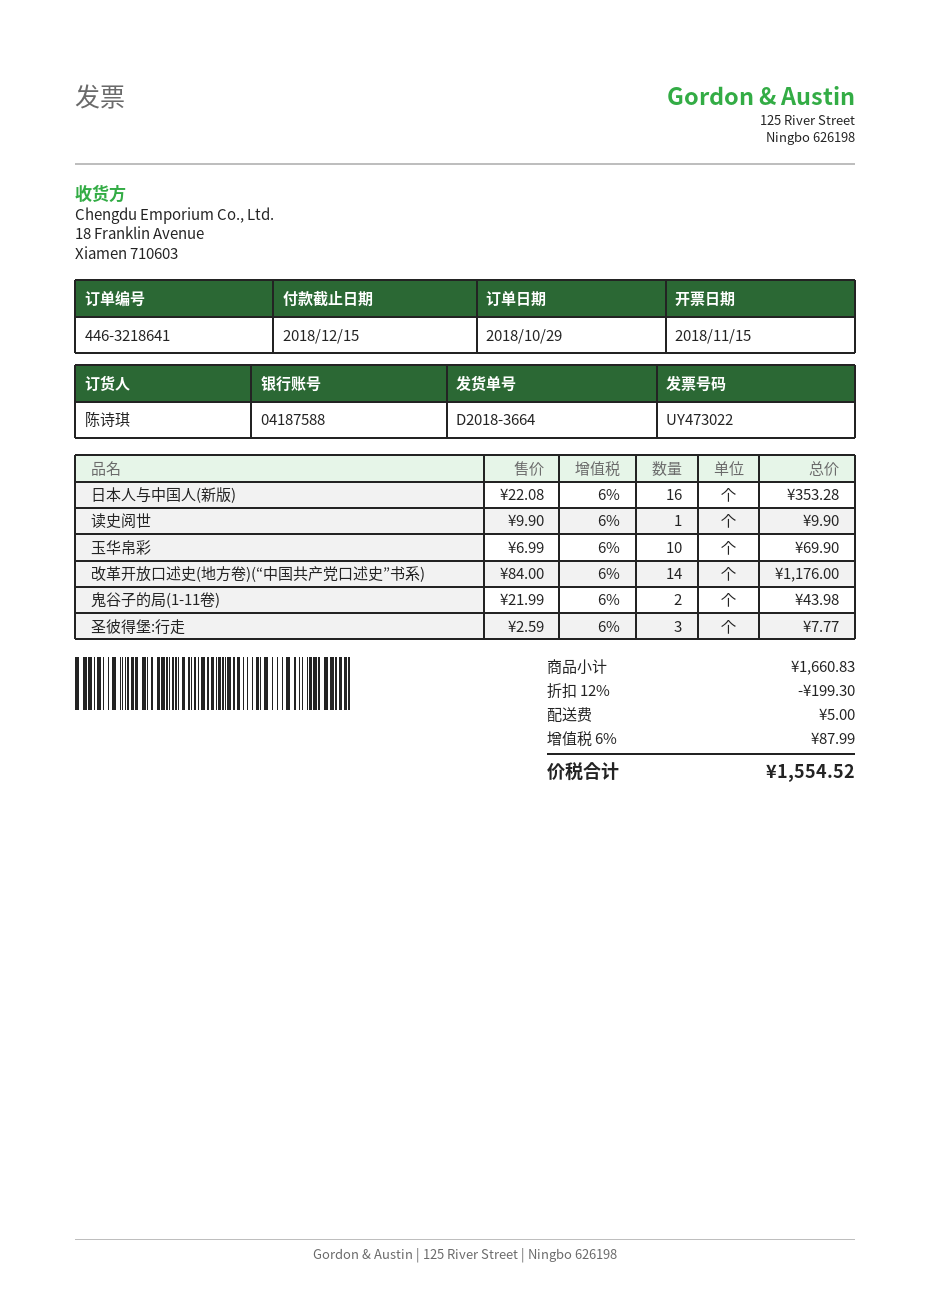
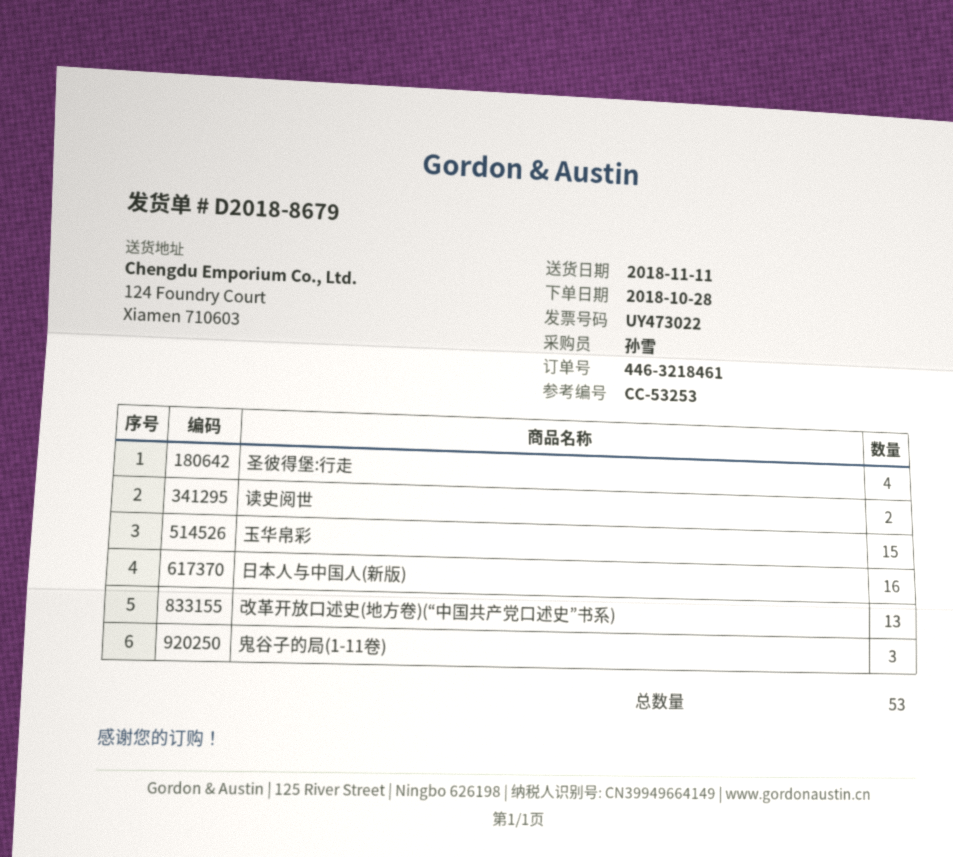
order number: 446-3218641 -> 446-3218461
order date: 2018-10-29 -> 2018-10-28
delivery note number: D2018-3664 -> D2018-8679
ordered by: 陈诗琪 -> 孙雪
ship to: 18 Franklin Avenue, Xiamen 710603 -> 124 Foundry Court, Xiamen 710603
读史阅世: 1 -> 2
玉华帛彩: 10 -> 15
改革开放口述史(地方卷)(“中国共产党口述史”书系): 14 -> 13
鬼谷子的局(1-11卷): 2 -> 3
圣彼得堡:行走: 3 -> 4

